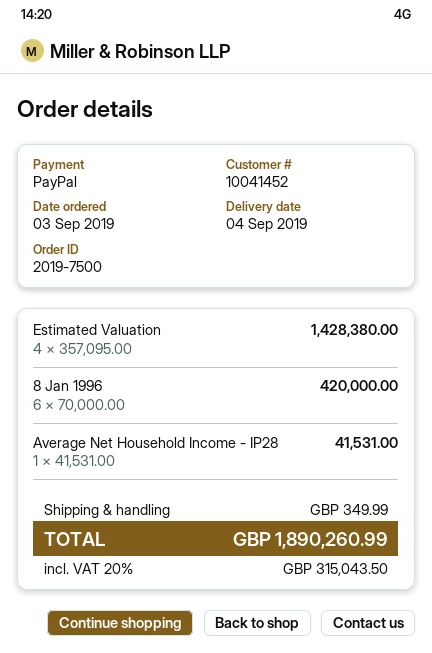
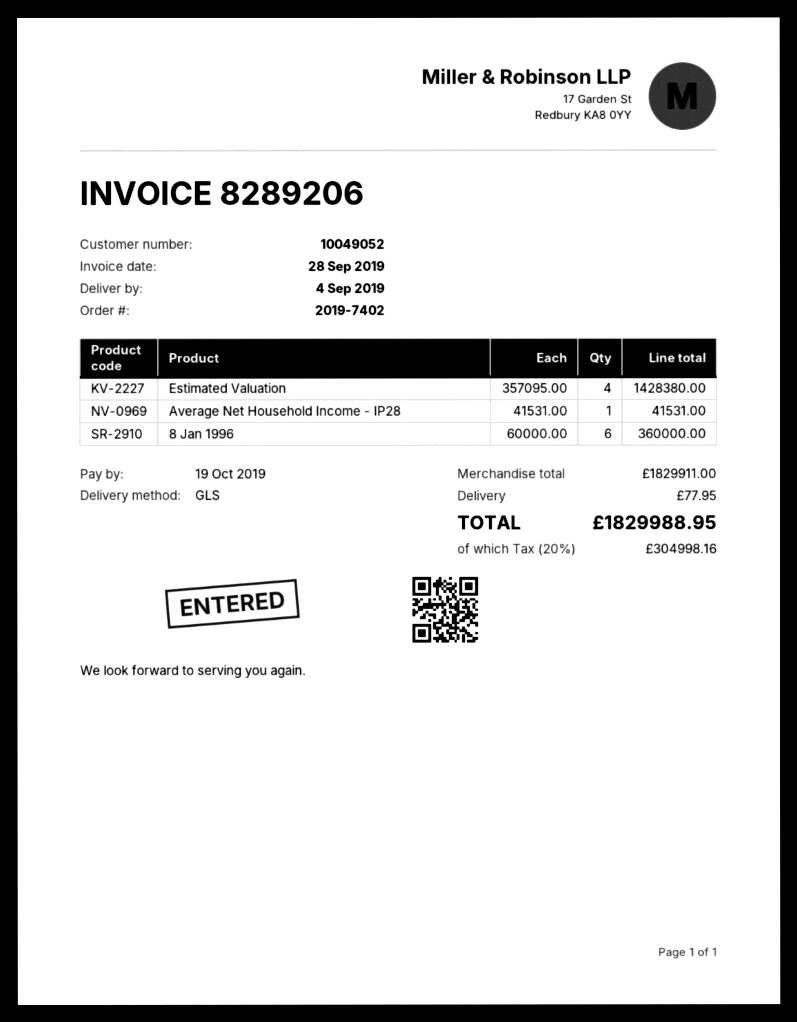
order number: 2019-7500 -> 2019-7402
customer number: 10041452 -> 10049052
8 Jan 1996: 6 x 70000.00 = 420000.00 -> 6 x 60000.00 = 360000.00
shipping: 349.99 -> 77.95
tax: 20% = 315043.50 -> 20% = 304998.16
total: 1890260.99 -> 1829988.95

